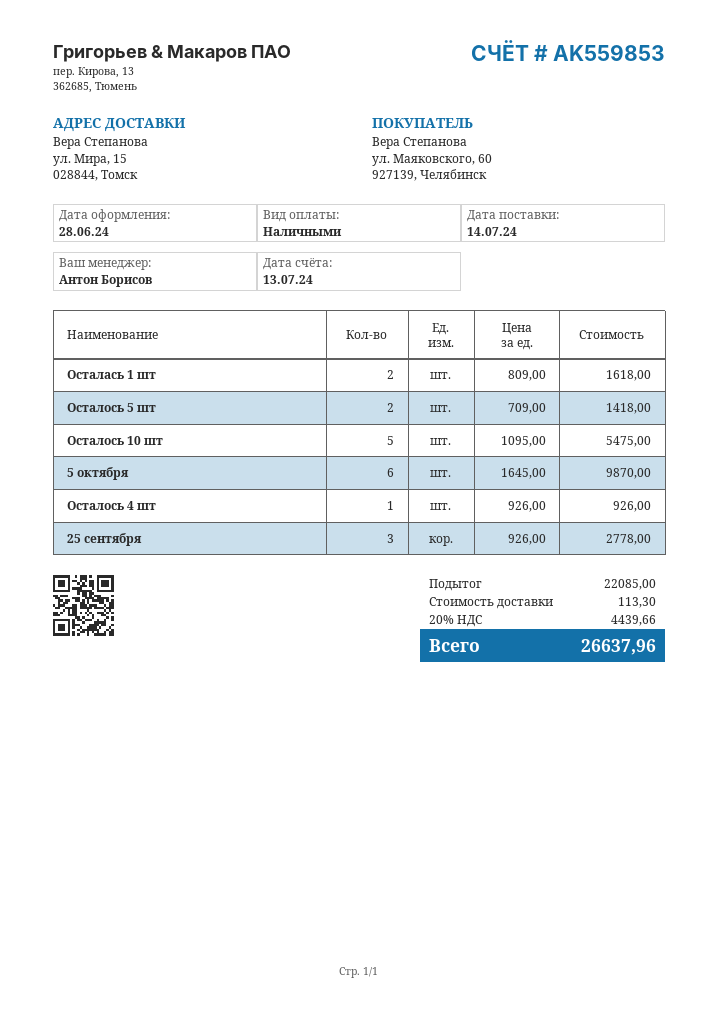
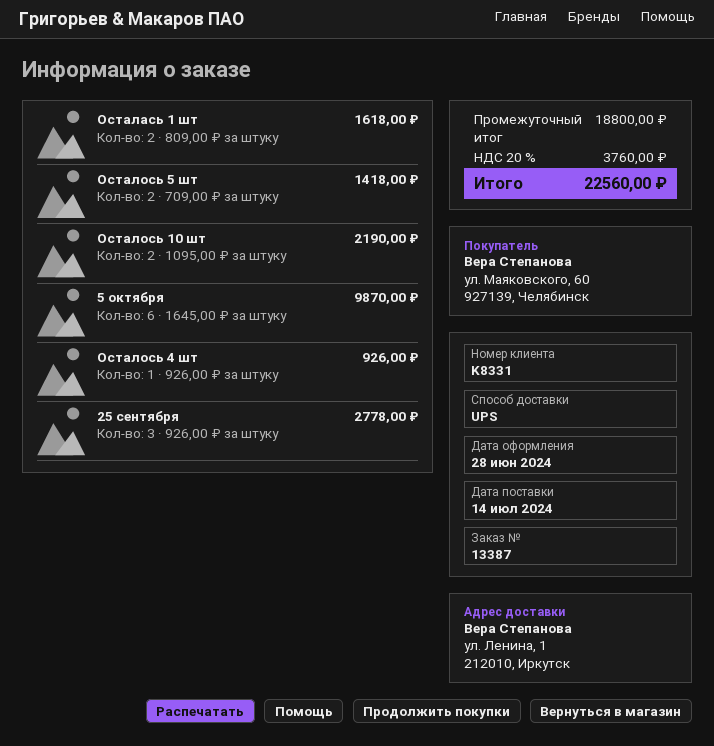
ship to: ул. Мира, 15, 028844, Томск -> ул. Ленина, 1, 212010, Иркутск
Осталось 10 шт: 5 x 1095.00 = 5475.00 -> 2 x 1095.00 = 2190.00
subtotal: 22085.00 -> 18800.00
shipping: 113.30 -> none
tax: 20% = 4439.66 -> 20% = 3760.00
total: 26637.96 -> 22560.00

